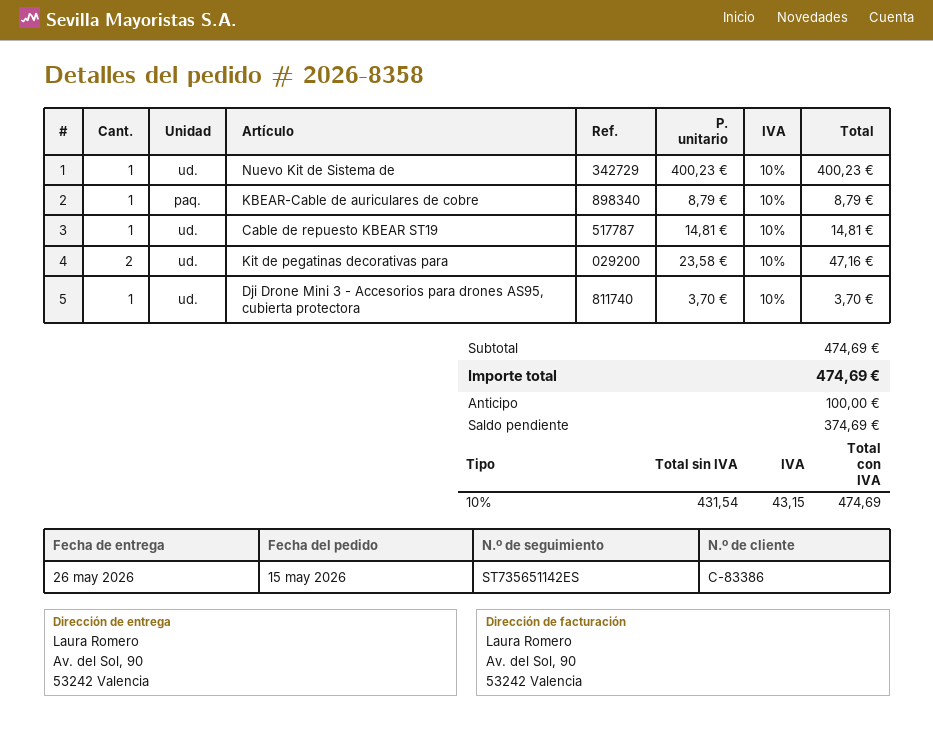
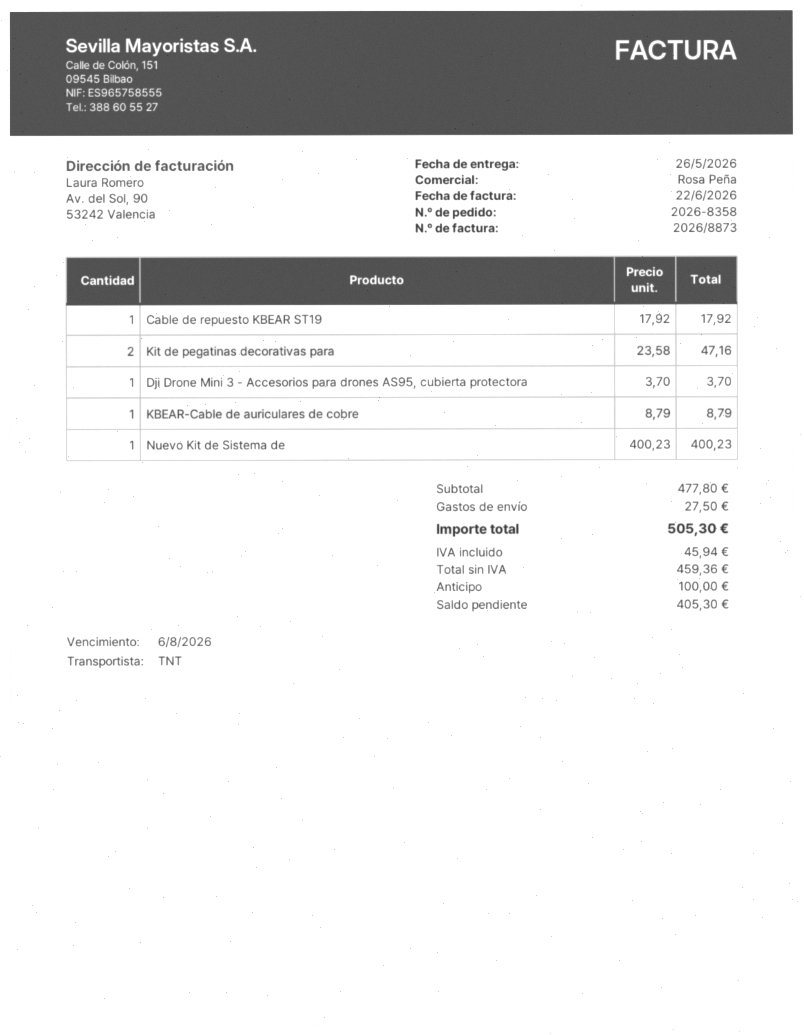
Cable de repuesto KBEAR ST19: 1 x 14.81 = 14.81 -> 1 x 17.92 = 17.92
subtotal: 474.69 -> 477.80
shipping: none -> 27.50
net: 431.54 -> 459.36
tax: 43.15 -> 45.94
total: 474.69 -> 505.30
balance: 374.69 -> 405.30

